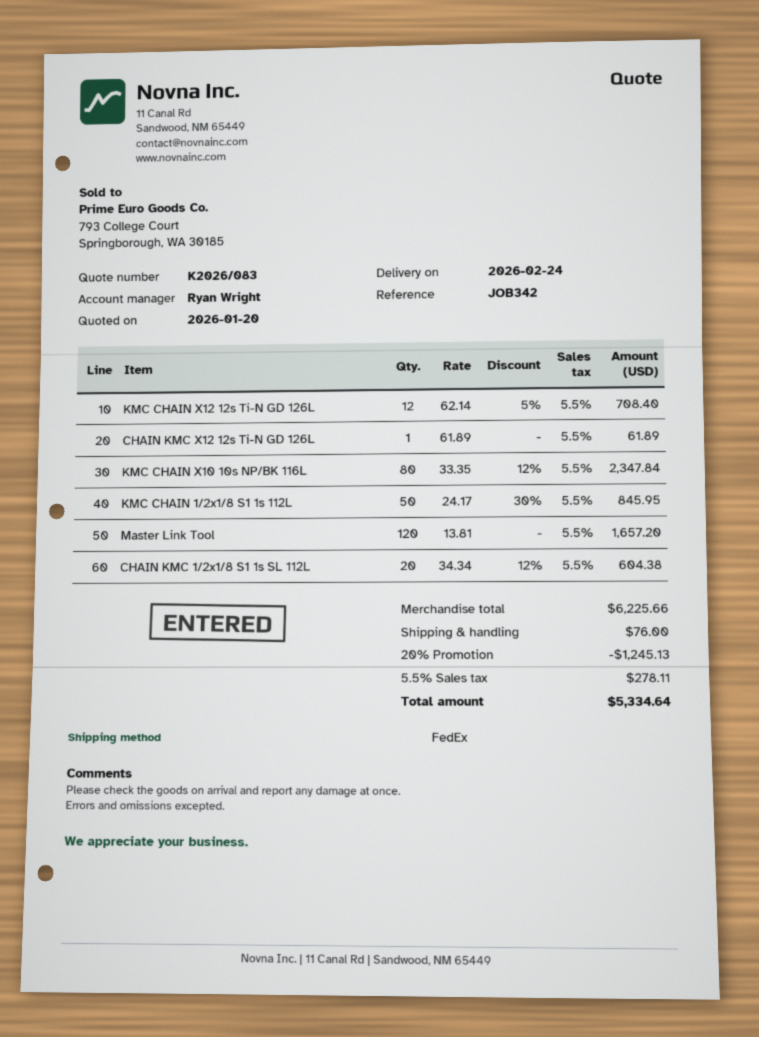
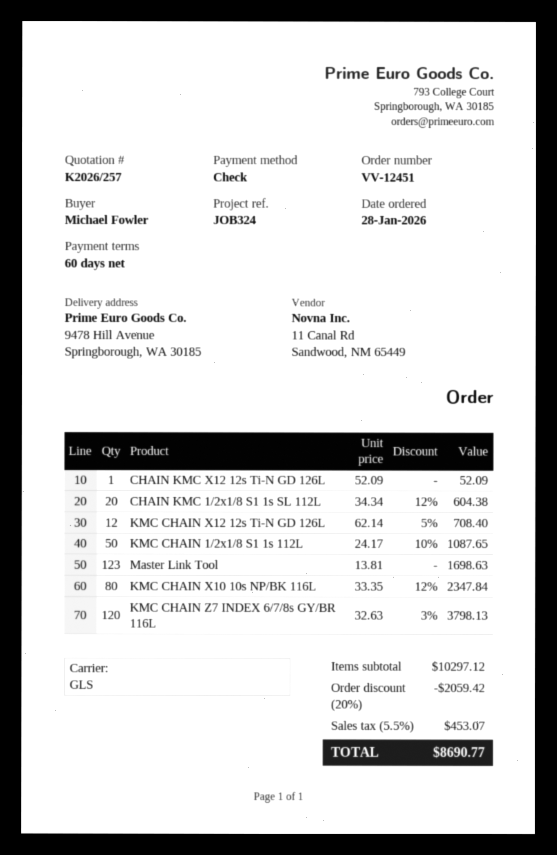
quote number: K2026/083 -> K2026/257
reference: JOB342 -> JOB324
shipping method: FedEx -> GLS
CHAIN KMC X12 12s Ti-N GD 126L: 1 x 61.89 = 61.89 -> 1 x 52.09 = 52.09
KMC CHAIN 1/2x1/8 S1 1s 112L: 50 x 24.17 - 30% = 845.95 -> 50 x 24.17 - 10% = 1087.65
Master Link Tool: 120 x 13.81 = 1657.20 -> 123 x 13.81 = 1698.63
KMC CHAIN Z7 INDEX 6/7/8s GY/BR 116L: none -> 120 x 32.63 - 3% = 3798.13
subtotal: 6225.66 -> 10297.12
discount: 20% = 1245.13 -> 20% = 2059.42
shipping: 76.00 -> none
tax: 5.5% = 278.11 -> 5.5% = 453.07
total: 5334.64 -> 8690.77

